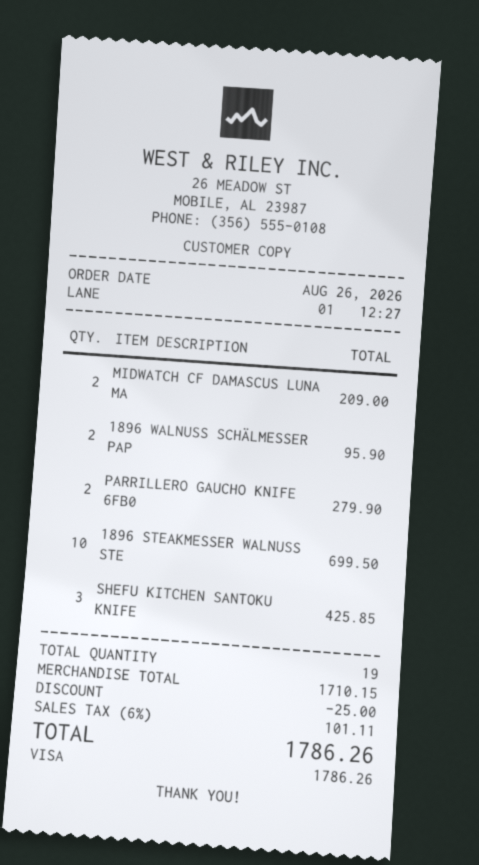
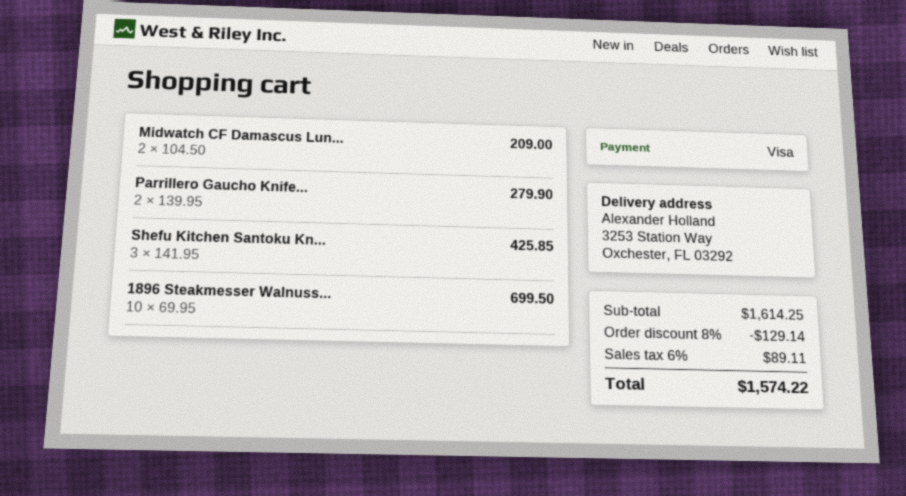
1896 WALNUSS SCHÄLMESSER PAP: 2 for 95.90 -> none
subtotal: 1710.15 -> 1614.25
discount: 25.00 -> 129.14
tax: 6% = 101.11 -> 6% = 89.11
total: 1786.26 -> 1574.22

